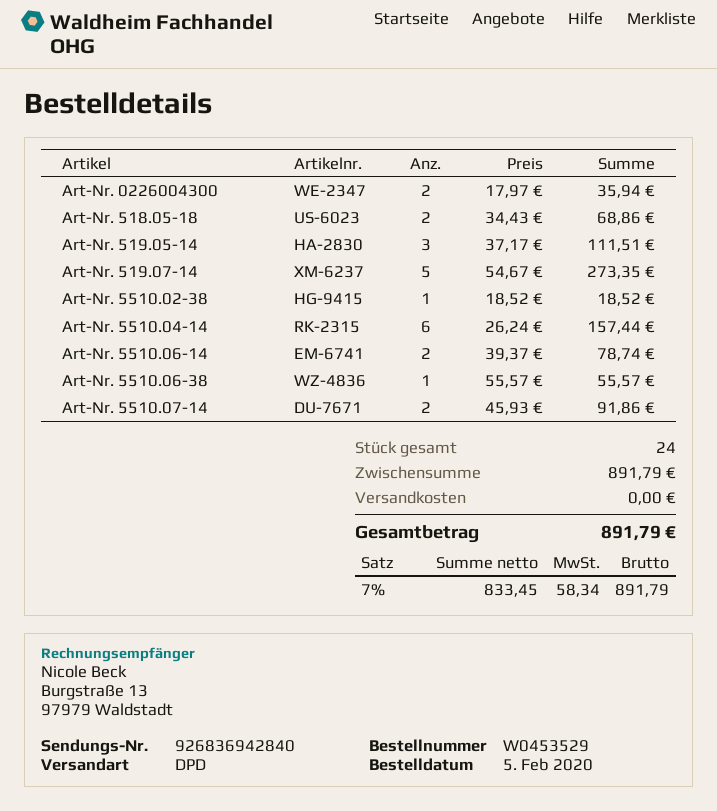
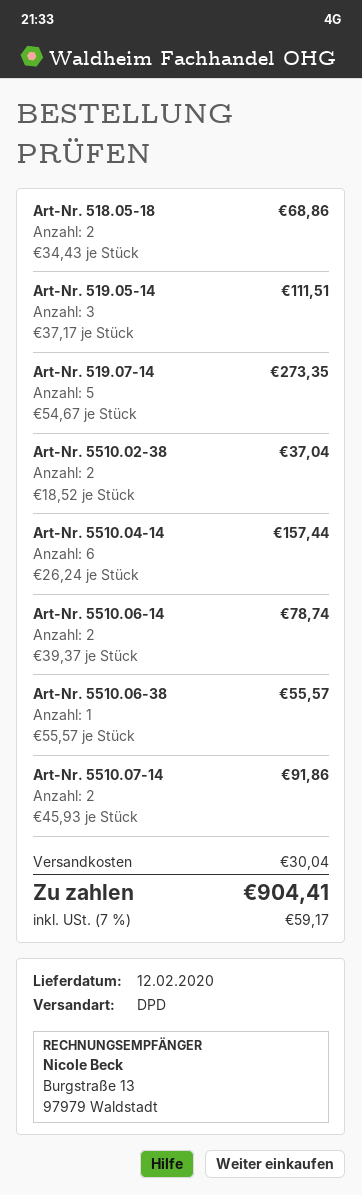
Art-Nr. 0226004300: 2 x 17.97 = 35.94 -> none
Art-Nr. 5510.02-38: 1 x 18.52 = 18.52 -> 2 x 18.52 = 37.04
shipping: 0.00 -> 30.04
tax: 7% = 58.34 -> 7% = 59.17
total: 891.79 -> 904.41

